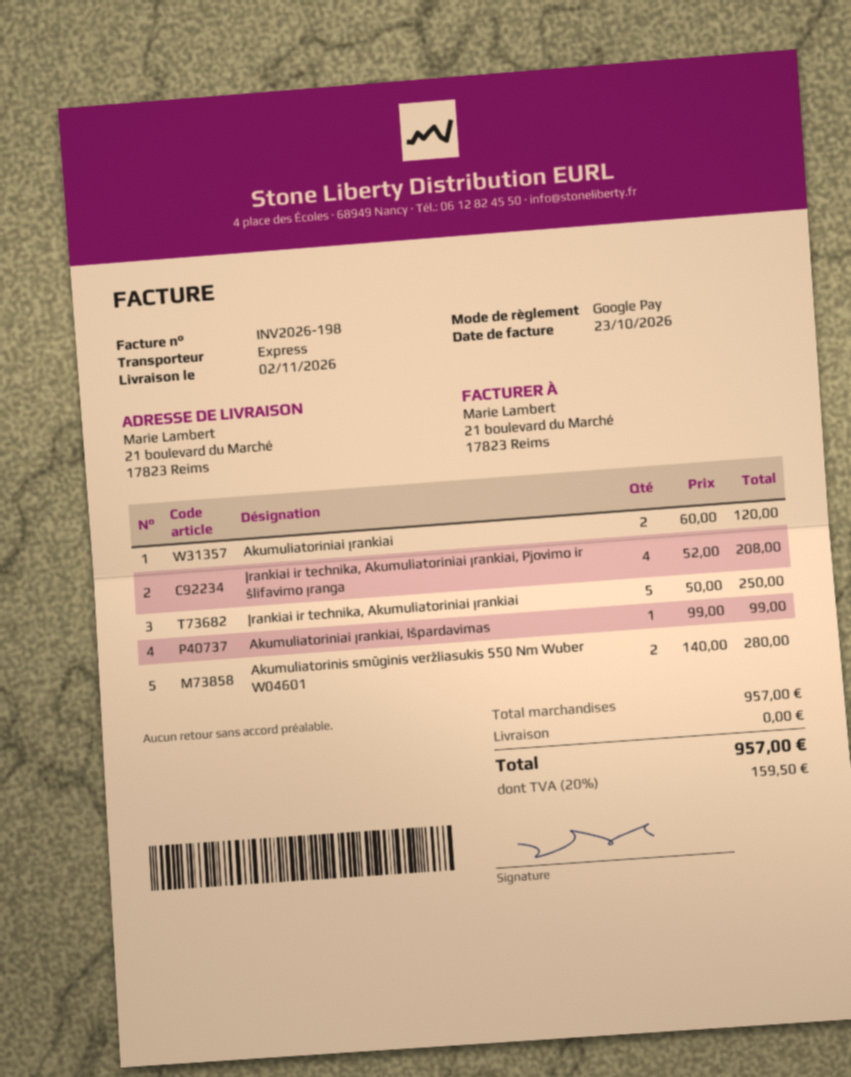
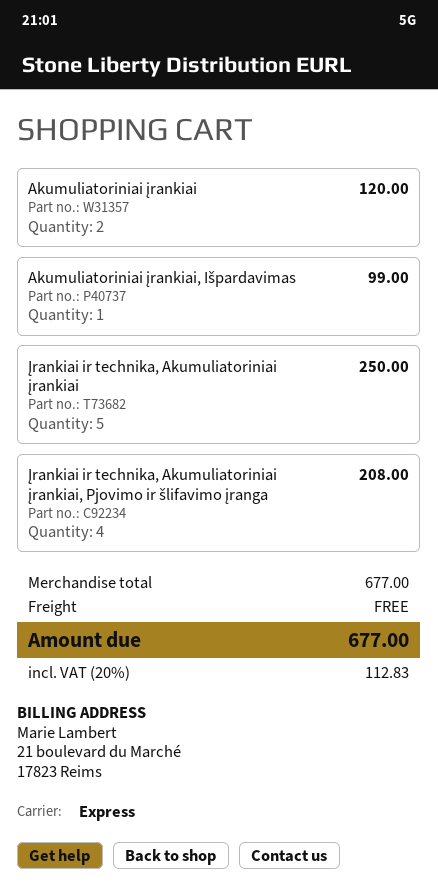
Akumuliatorinis smūginis veržliasukis 550 Nm Wuber W04601: 2 for 280.00 -> none
subtotal: 957.00 -> 677.00
tax: 20% = 159.50 -> 20% = 112.83
total: 957.00 -> 677.00

